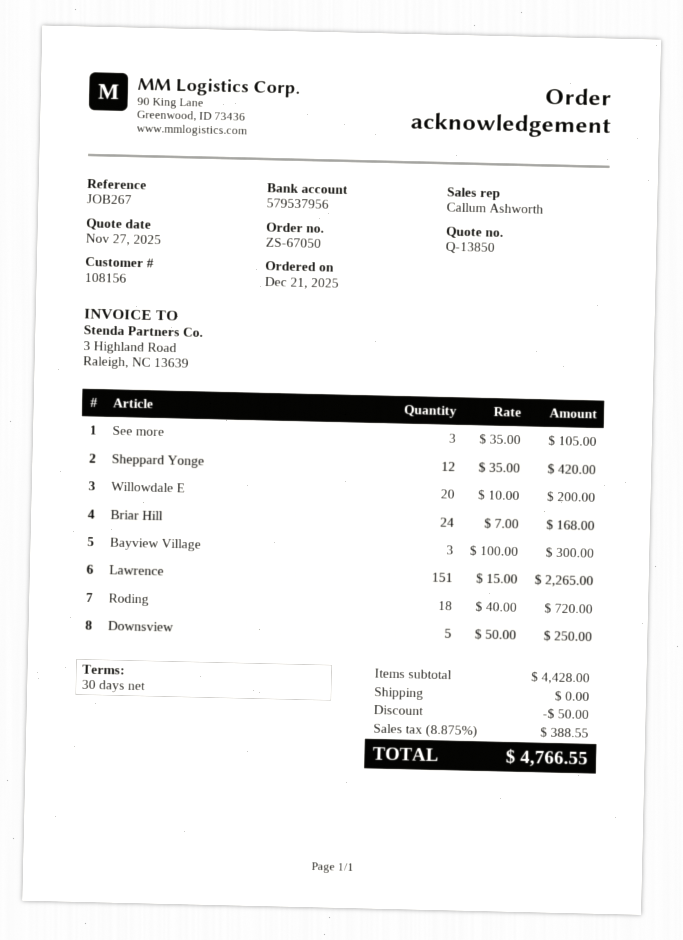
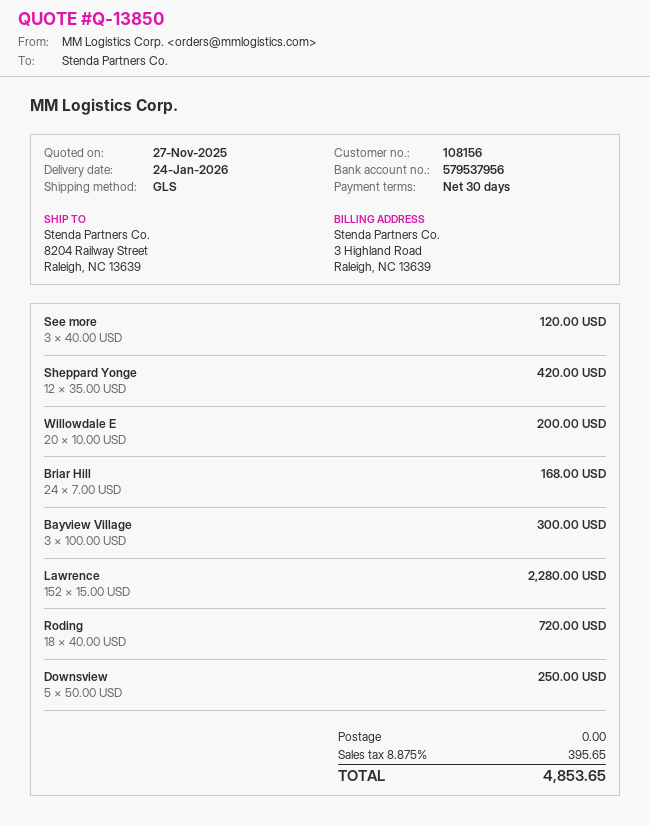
See more: 3 x 35.00 = 105.00 -> 3 x 40.00 = 120.00
Lawrence: 151 x 15.00 = 2265.00 -> 152 x 15.00 = 2280.00
discount: 50.00 -> none
tax: 8.875% = 388.55 -> 8.875% = 395.65
total: 4766.55 -> 4853.65

